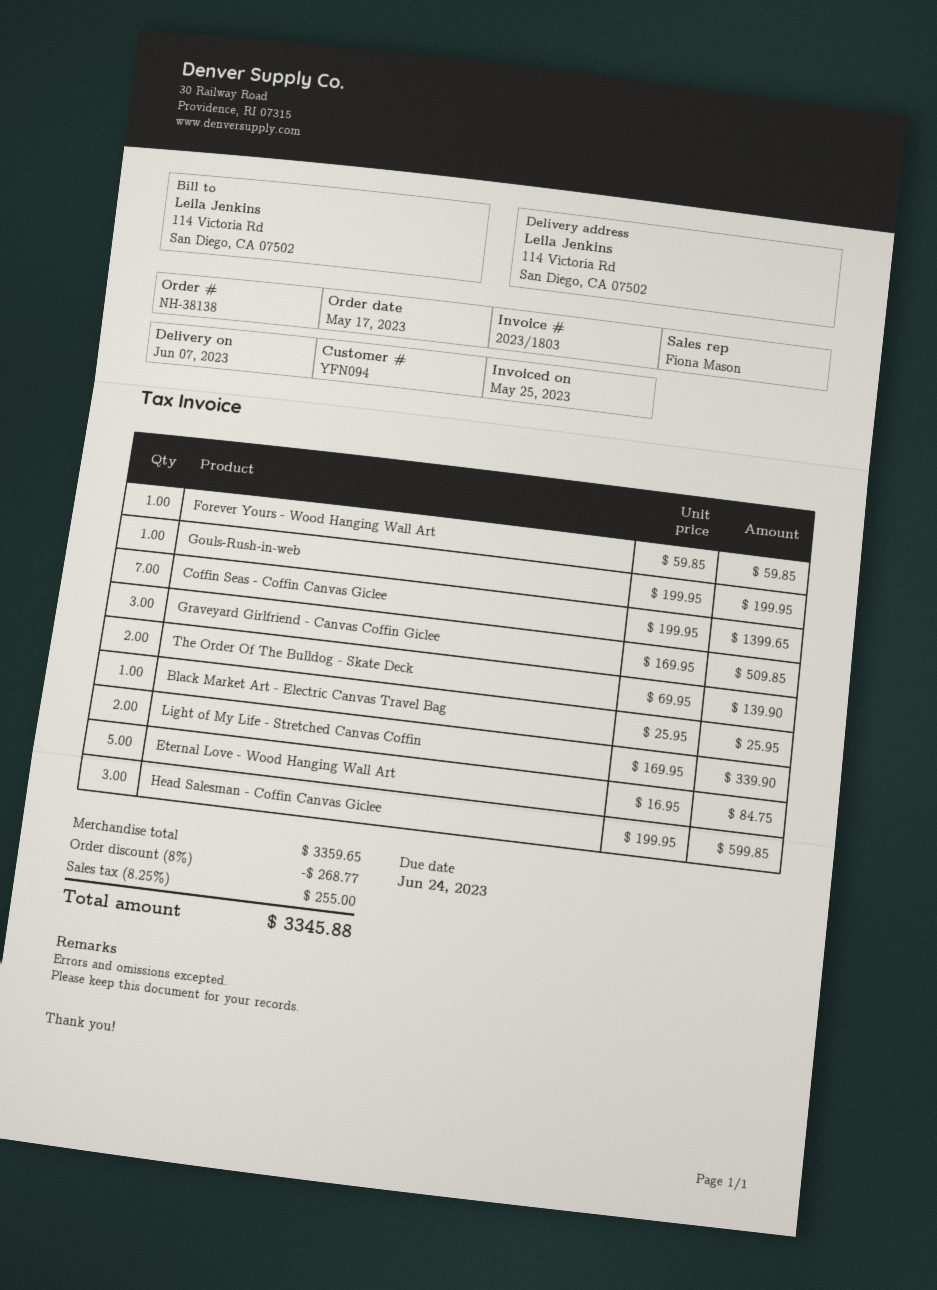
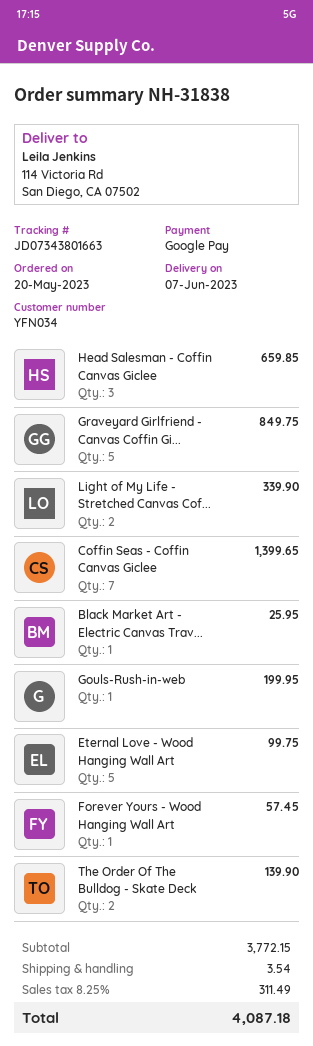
order number: NH-38138 -> NH-31838
order date: 2023-05-17 -> 2023-05-20
customer number: YFN094 -> YFN034
Forever Yours - Wood Hanging Wall Art: 1 for 59.85 -> 1 for 57.45
Graveyard Girlfriend - Canvas Coffin Giclee: 3 for 509.85 -> 5 for 849.75
Eternal Love - Wood Hanging Wall Art: 5 for 84.75 -> 5 for 99.75
Head Salesman - Coffin Canvas Giclee: 3 for 599.85 -> 3 for 659.85
subtotal: 3359.65 -> 3772.15
discount: 8% = 268.77 -> none
shipping: none -> 3.54
tax: 8.25% = 255.00 -> 8.25% = 311.49
total: 3345.88 -> 4087.18

